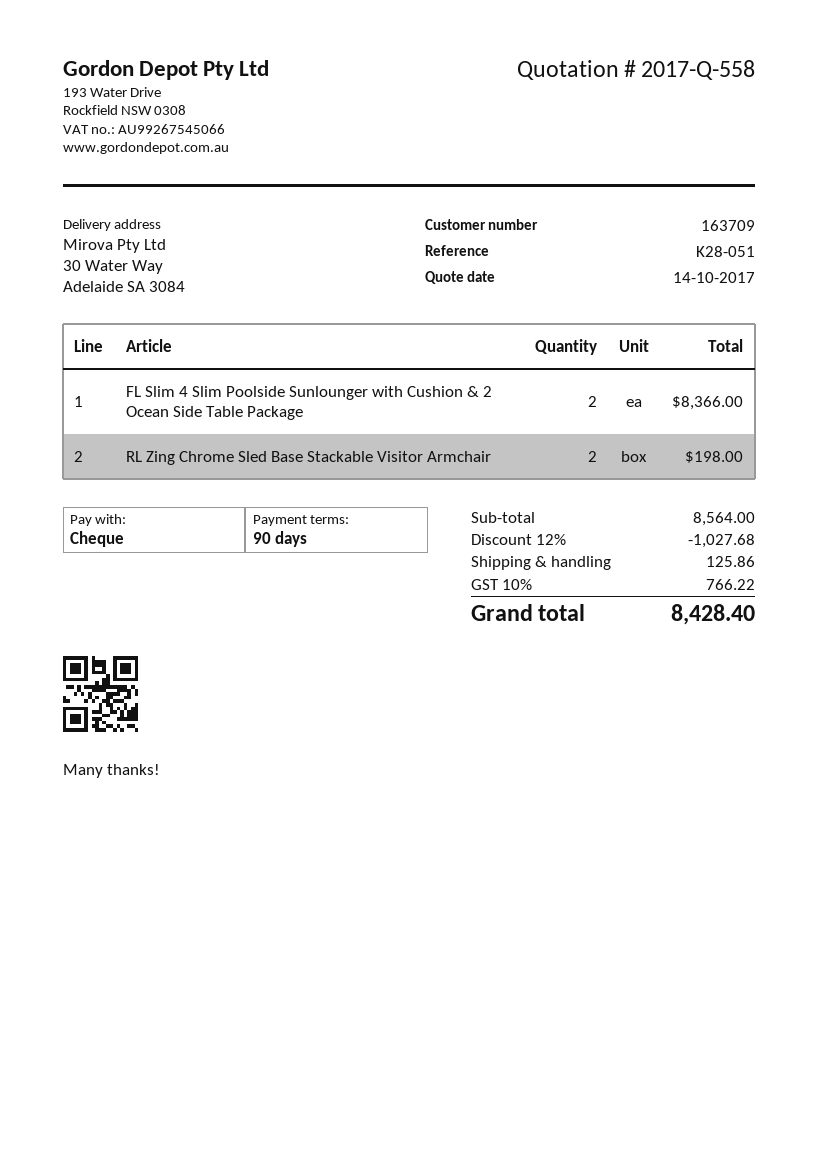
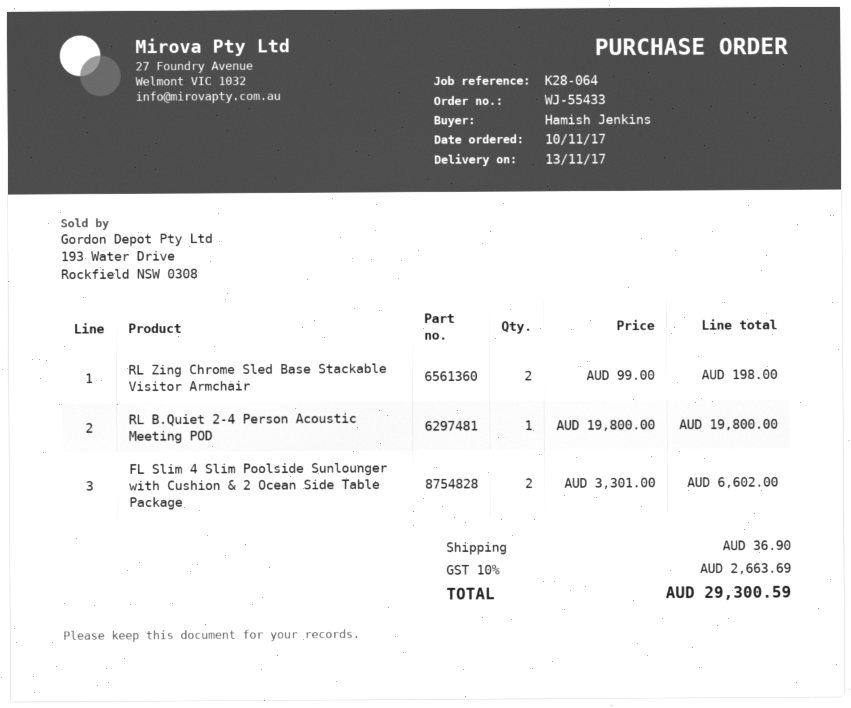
reference: K28-051 -> K28-064
FL Slim 4 Slim Poolside Sunlounger with Cushion & 2 Ocean Side Table Package: 2 for 8366.00 -> 2 for 6602.00
RL B.Quiet 2-4 Person Acoustic Meeting POD: none -> 1 for 19800.00
discount: 12% = 1027.68 -> none
shipping: 125.86 -> 36.90
tax: 10% = 766.22 -> 10% = 2663.69
total: 8428.40 -> 29300.59

